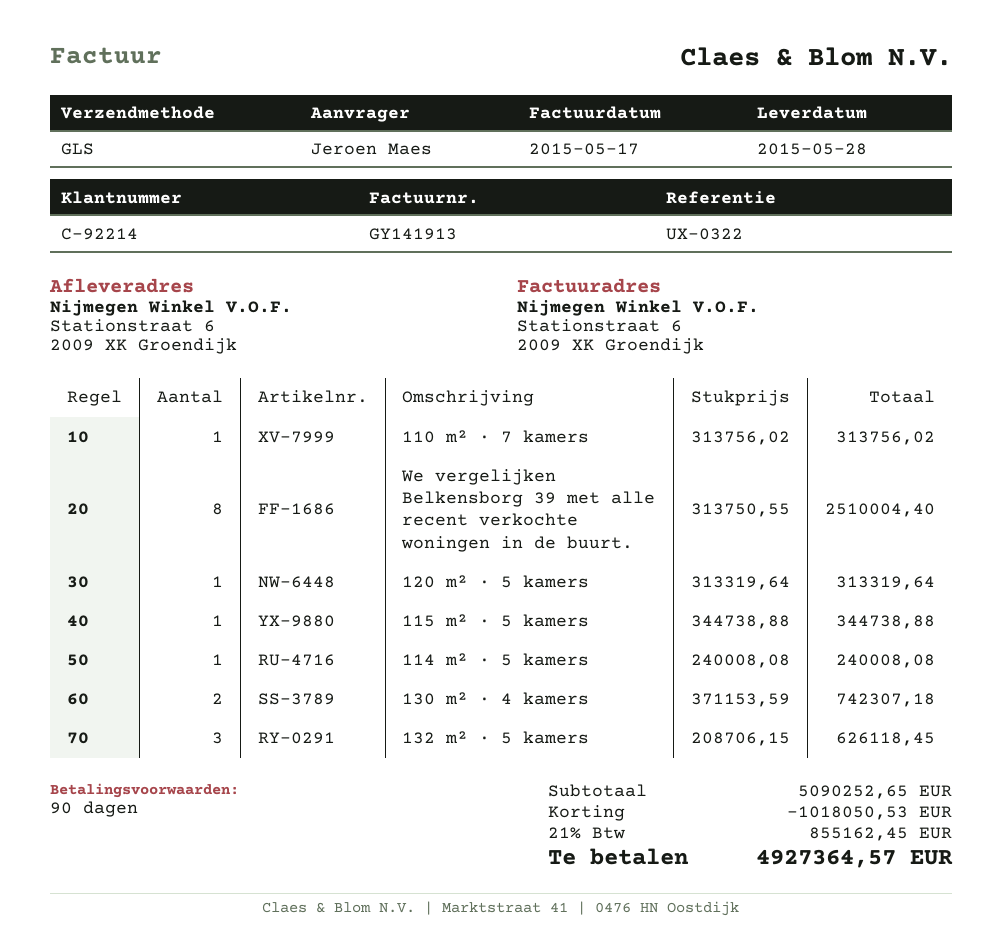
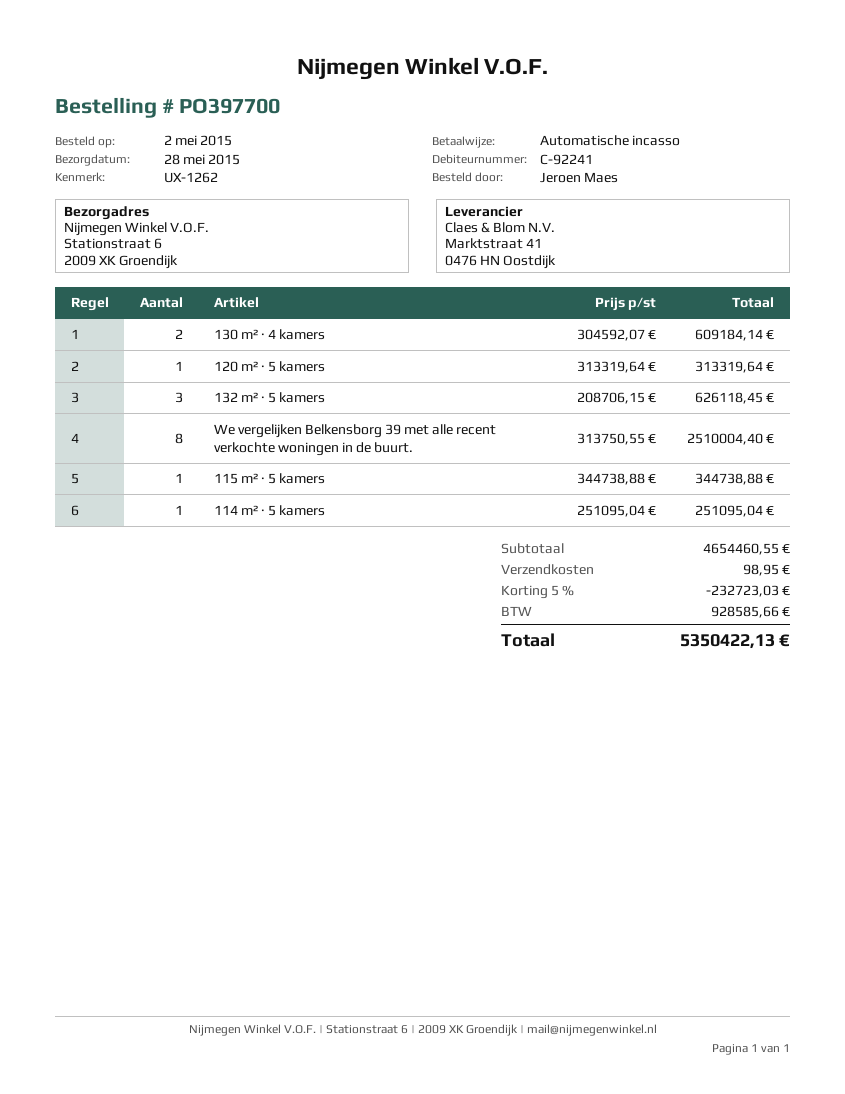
customer number: C-92214 -> C-92241
reference: UX-0322 -> UX-1262
110 m² · 7 kamers: 1 x 313756.02 = 313756.02 -> none
114 m² · 5 kamers: 1 x 240008.08 = 240008.08 -> 1 x 251095.04 = 251095.04
130 m² · 4 kamers: 2 x 371153.59 = 742307.18 -> 2 x 304592.07 = 609184.14
subtotal: 5090252.65 -> 4654460.55
discount: 1018050.53 -> 232723.03
shipping: none -> 98.95
tax: 855162.45 -> 928585.66
total: 4927364.57 -> 5350422.13

